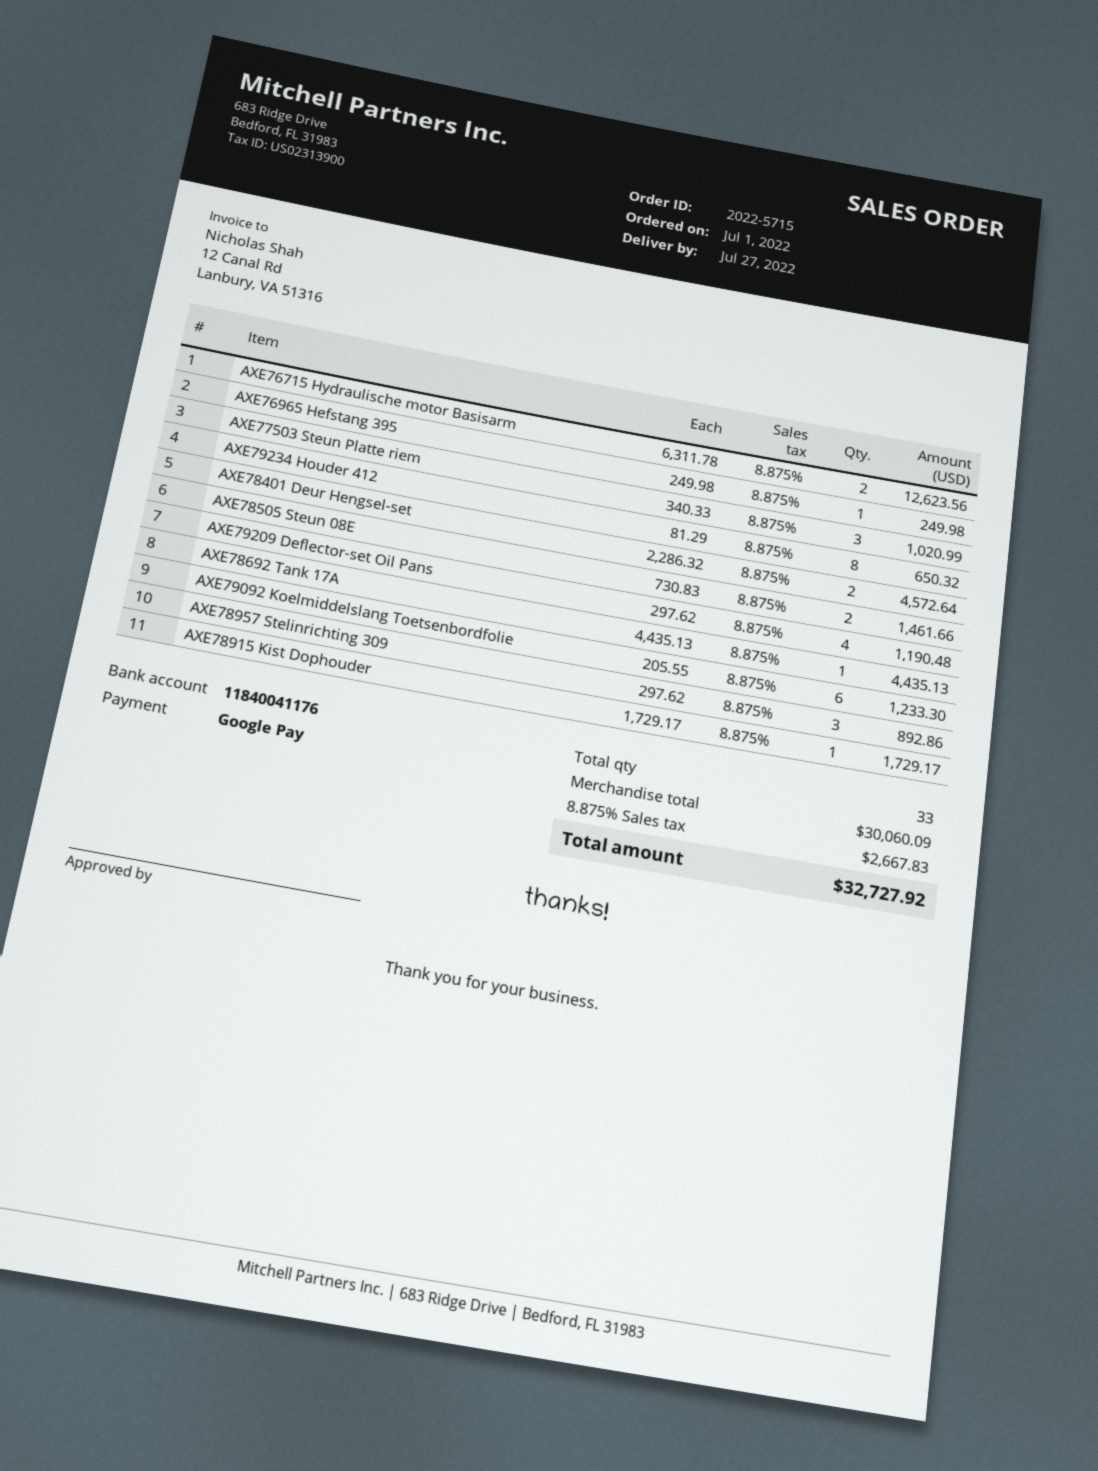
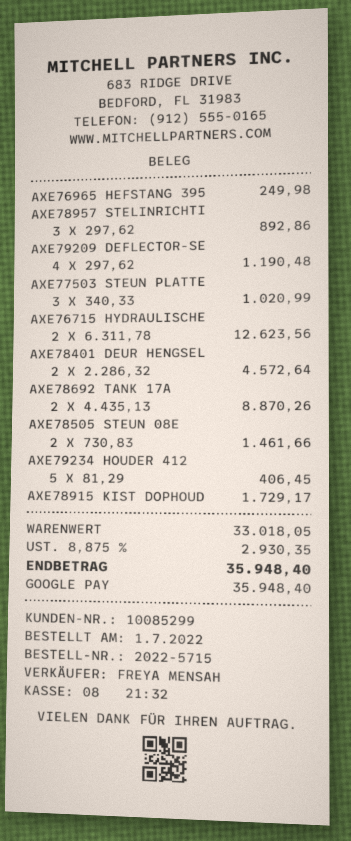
AXE79234 Houder 412: 8 x 81.29 = 650.32 -> 5 x 81.29 = 406.45
AXE78692 Tank 17A: 1 x 4435.13 = 4435.13 -> 2 x 4435.13 = 8870.26
AXE79092 Koelmiddelslang Toetsenbordfolie: 6 x 205.55 = 1233.30 -> none
subtotal: 30060.09 -> 33018.05
tax: 8.875% = 2667.83 -> 8.875% = 2930.35
total: 32727.92 -> 35948.40

